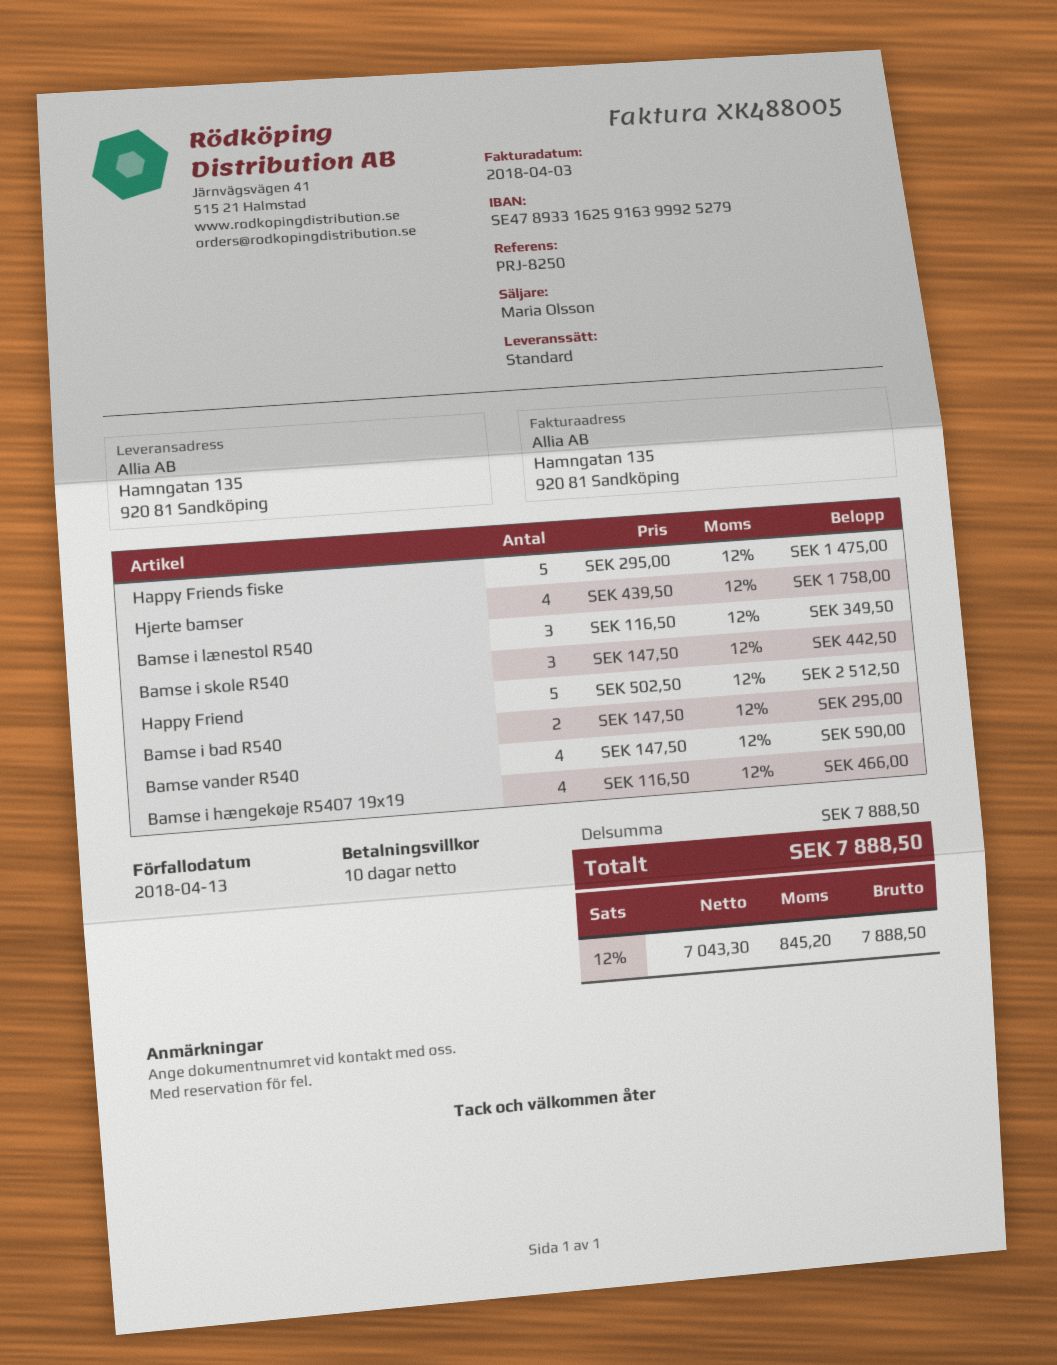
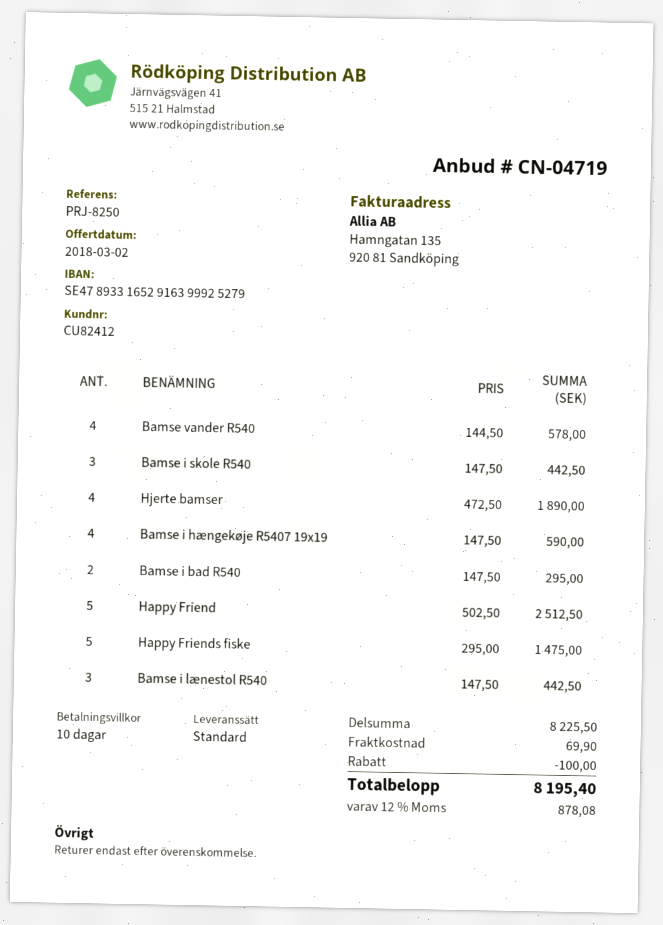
bank account: SE4789331625916399925279 -> SE4789331652916399925279
Hjerte bamser: 4 x 439.50 = 1758.00 -> 4 x 472.50 = 1890.00
Bamse i lænestol R540: 3 x 116.50 = 349.50 -> 3 x 147.50 = 442.50
Bamse vander R540: 4 x 147.50 = 590.00 -> 4 x 144.50 = 578.00
Bamse i hængekøje R5407 19x19: 4 x 116.50 = 466.00 -> 4 x 147.50 = 590.00
subtotal: 7888.50 -> 8225.50
discount: none -> 100.00
shipping: none -> 69.90
tax: 12% = 845.20 -> 12% = 878.08
total: 7888.50 -> 8195.40

